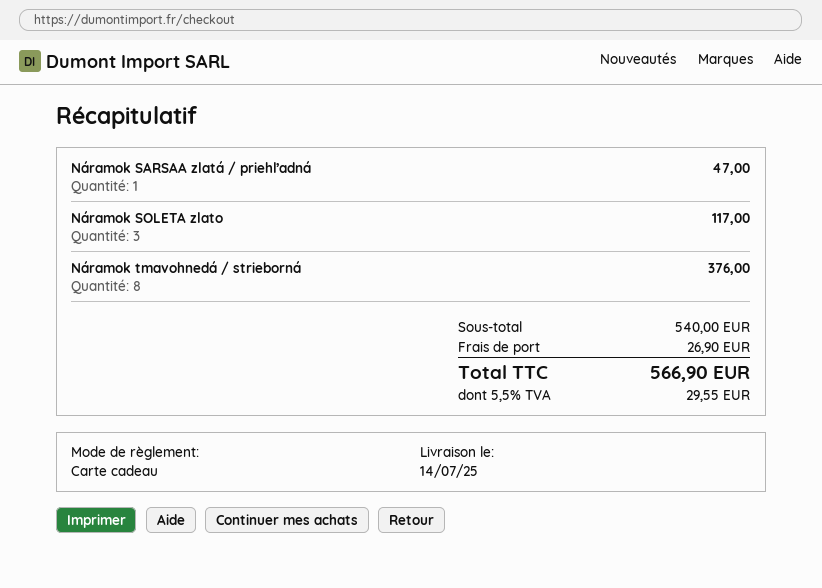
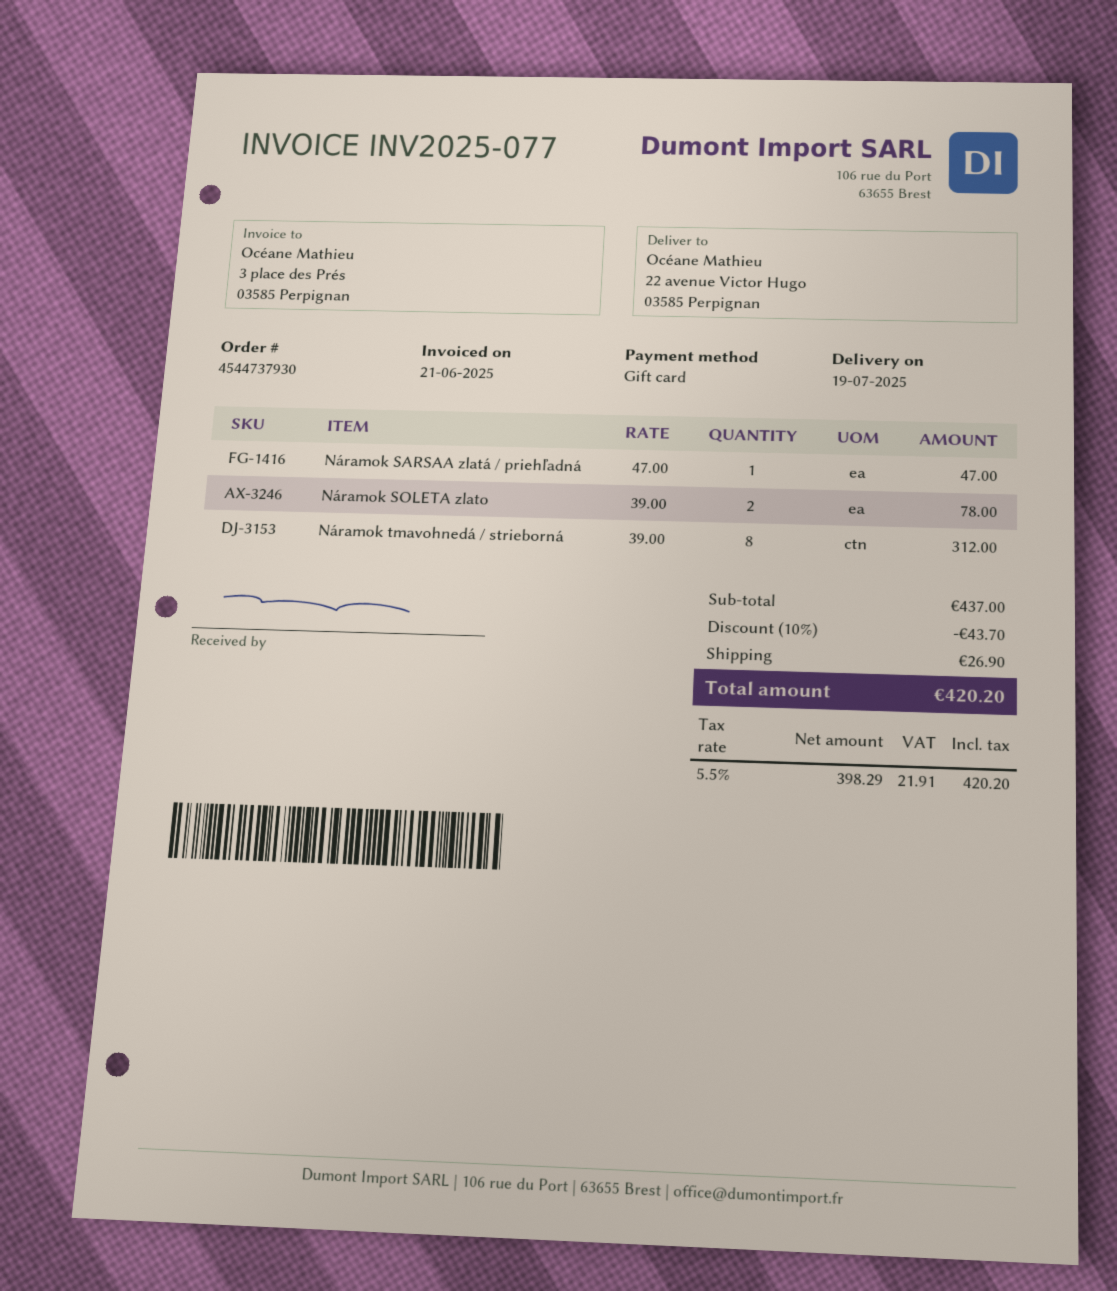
delivery date: 2025-07-14 -> 2025-07-19
Náramok SOLETA zlato: 3 for 117.00 -> 2 for 78.00
Náramok tmavohnedá / strieborná: 8 for 376.00 -> 8 for 312.00
subtotal: 540.00 -> 437.00
discount: none -> 10% = 43.70
tax: 5.5% = 29.55 -> 5.5% = 21.91
total: 566.90 -> 420.20

